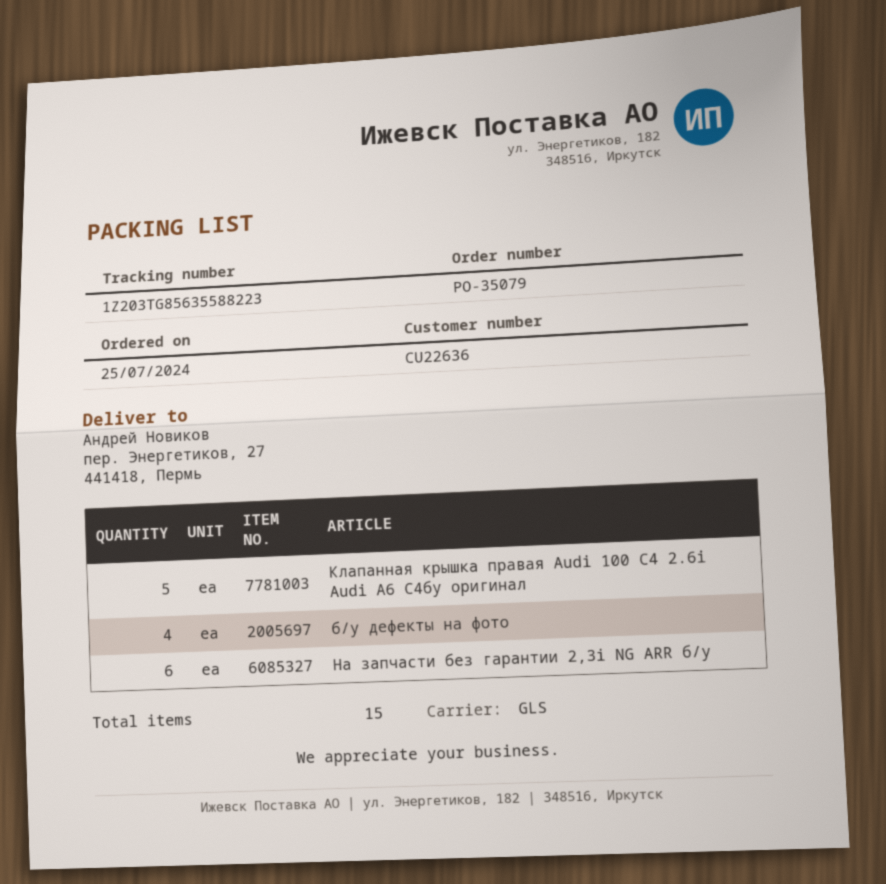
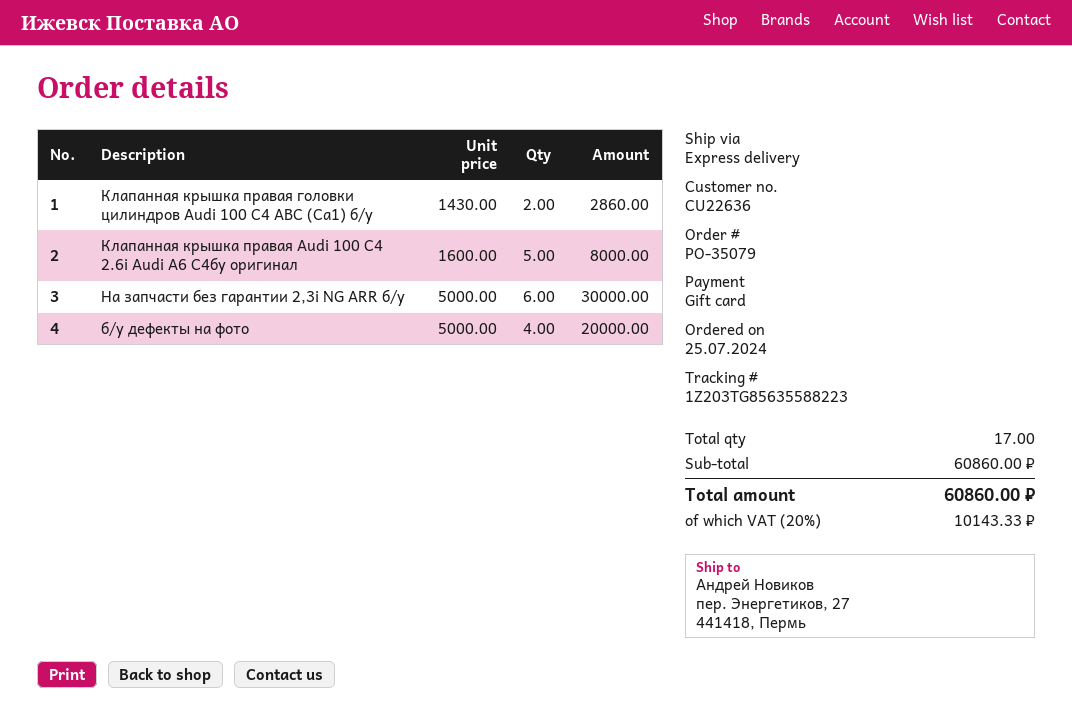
shipping method: GLS -> express
Клапанная крышка правая головки цилиндров Audi 100 C4 ABC (Са1) б/у: none -> 2
total quantity: 15 -> 17

